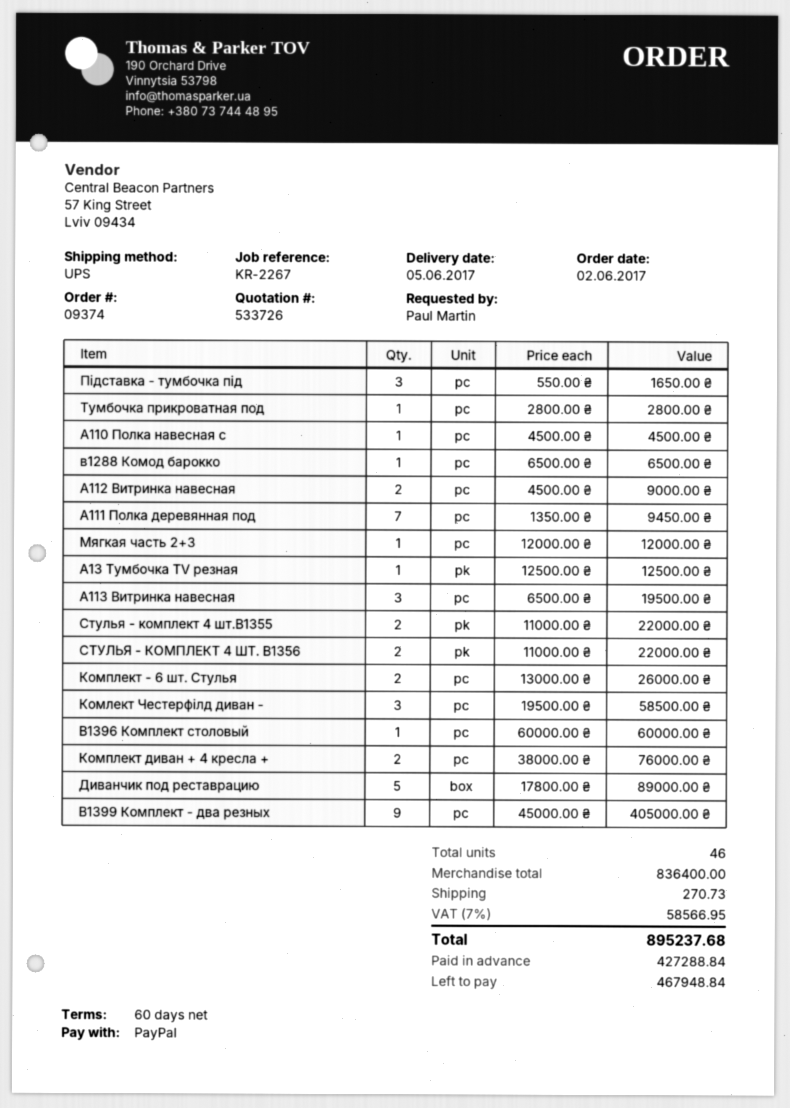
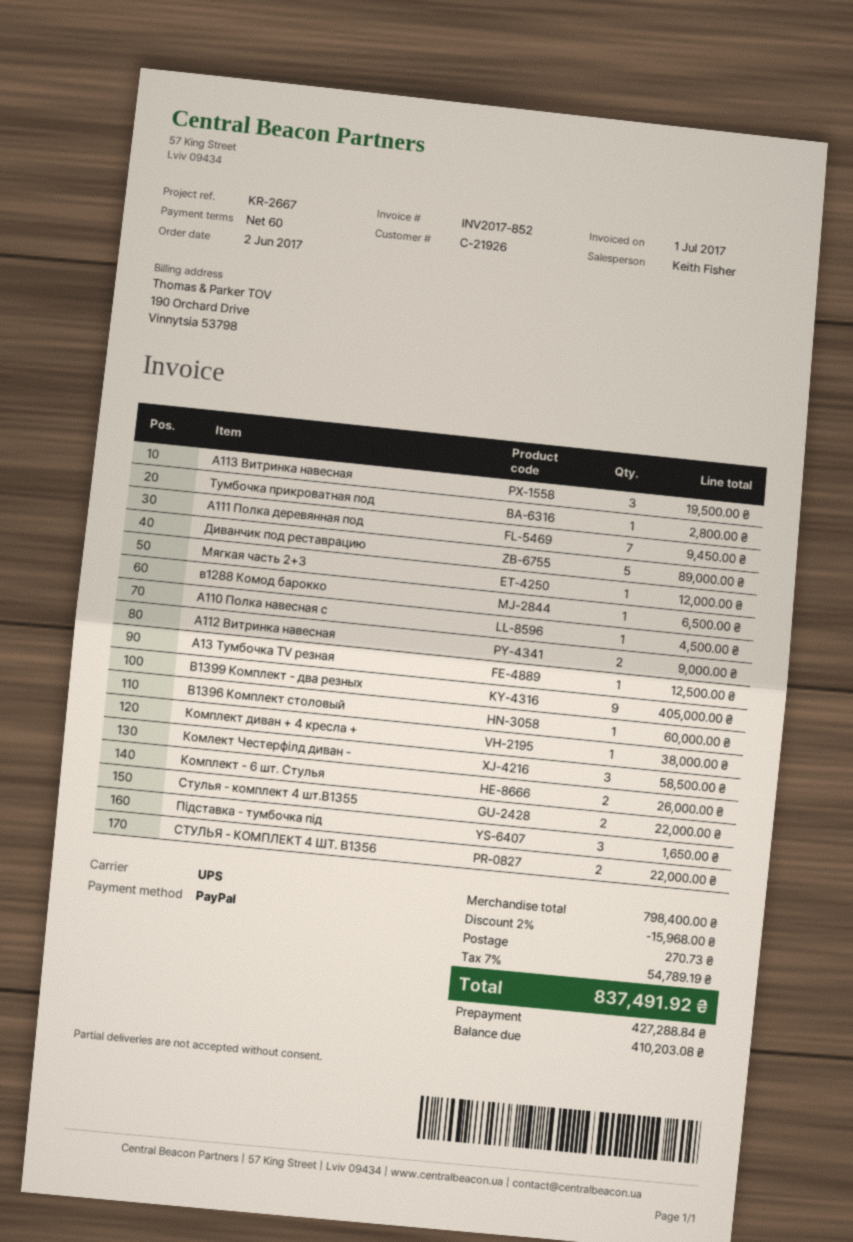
reference: KR-2267 -> KR-2667
Комплект диван + 4 кресла +: 2 for 76000.00 -> 1 for 38000.00
subtotal: 836400.00 -> 798400.00
discount: none -> 2% = 15968.00
tax: 7% = 58566.95 -> 7% = 54789.19
total: 895237.68 -> 837491.92
balance: 467948.84 -> 410203.08

